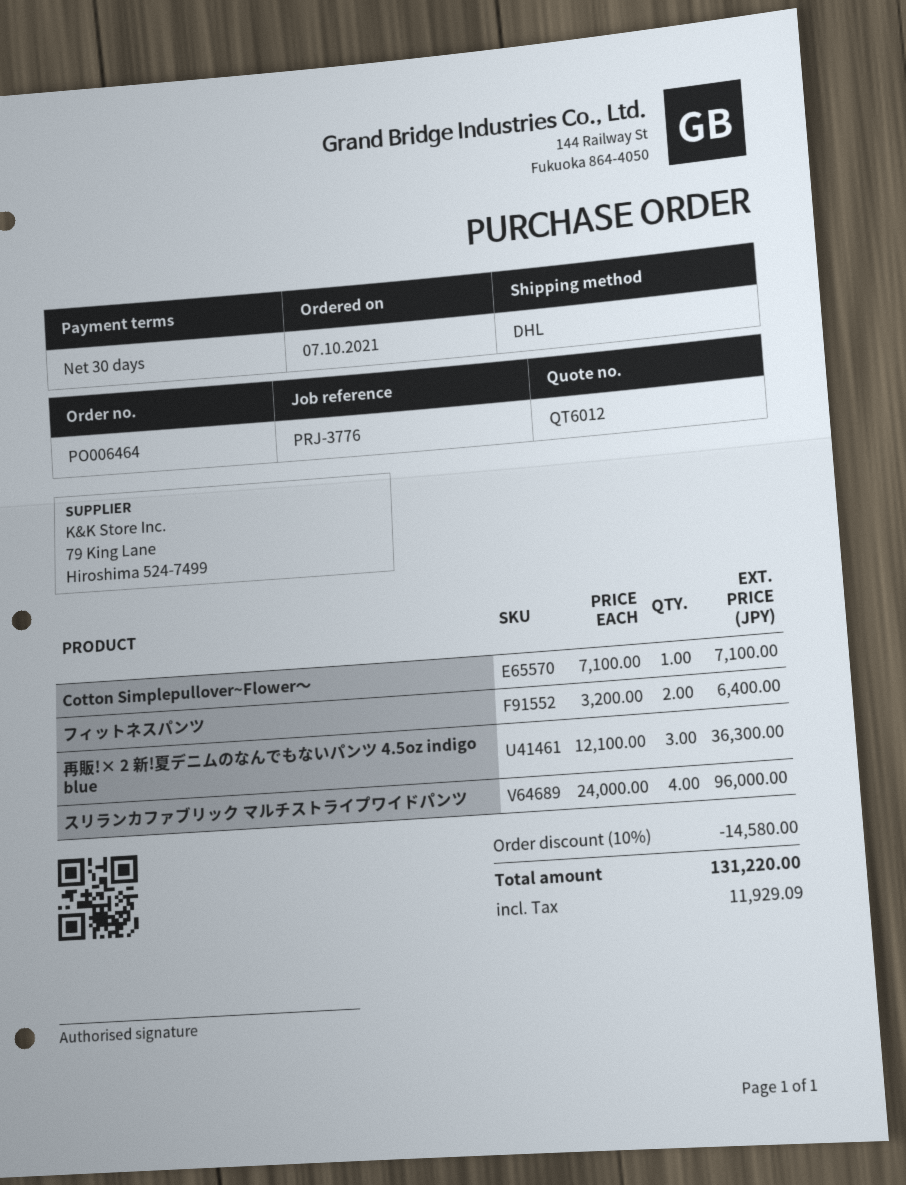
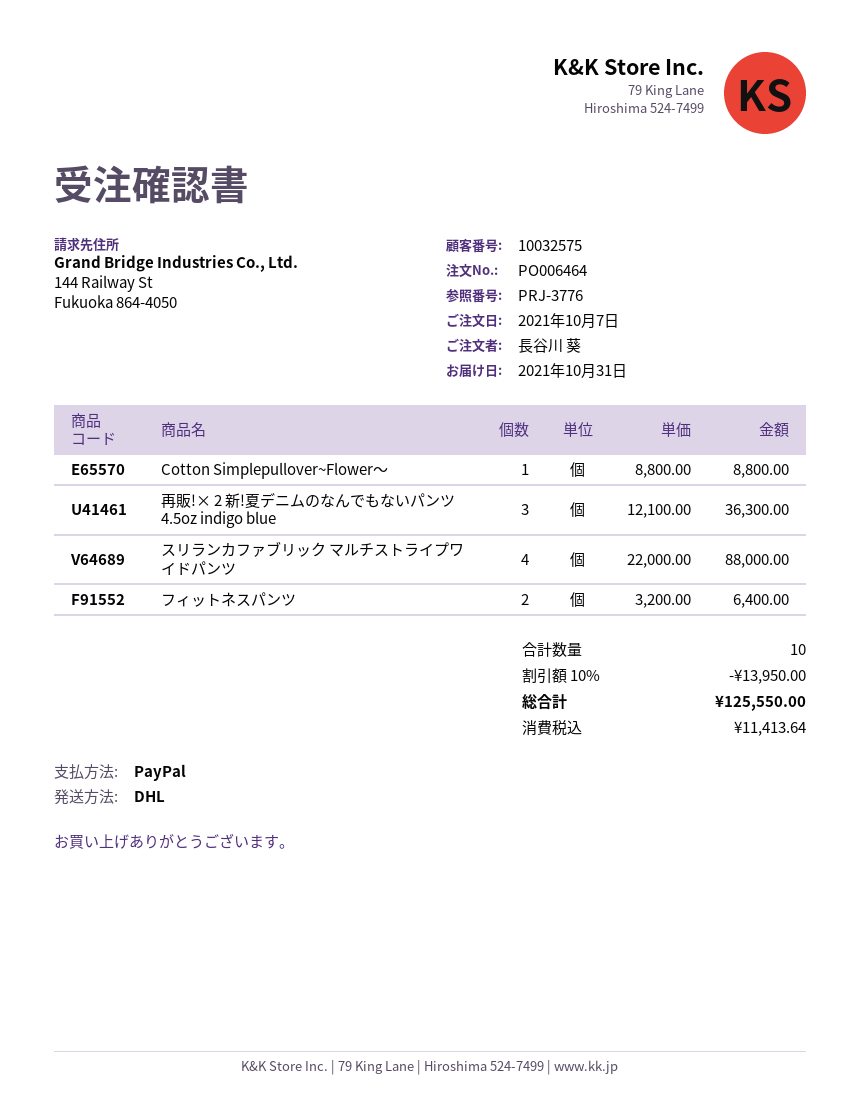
Cotton Simplepullover~Flower〜: 1 x 7100.00 = 7100.00 -> 1 x 8800.00 = 8800.00
スリランカファブリック マルチストライプワイドパンツ: 4 x 24000.00 = 96000.00 -> 4 x 22000.00 = 88000.00
discount: 10% = 14580.00 -> 10% = 13950.00
tax: 11929.09 -> 11413.64
total: 131220.00 -> 125550.00

